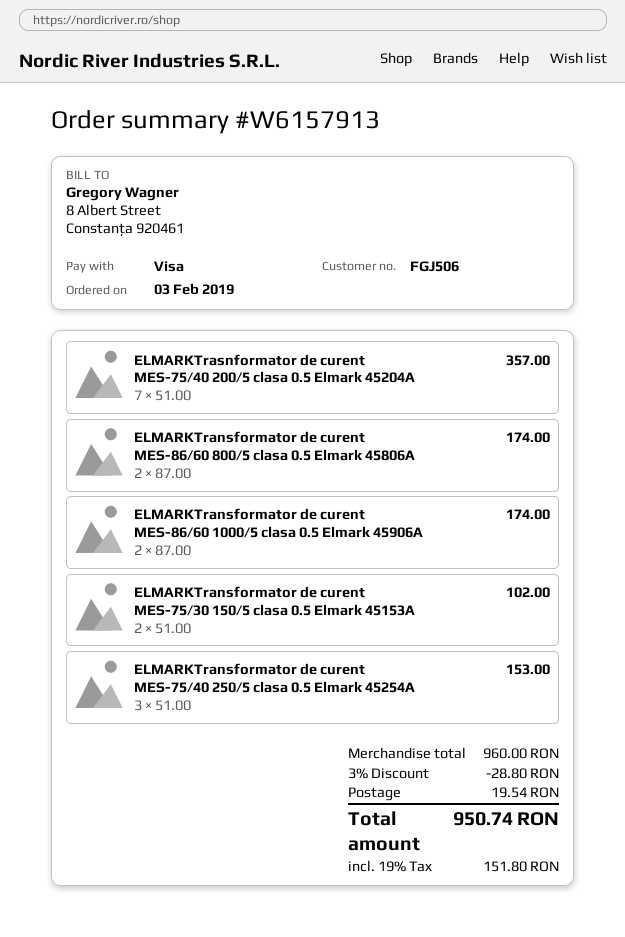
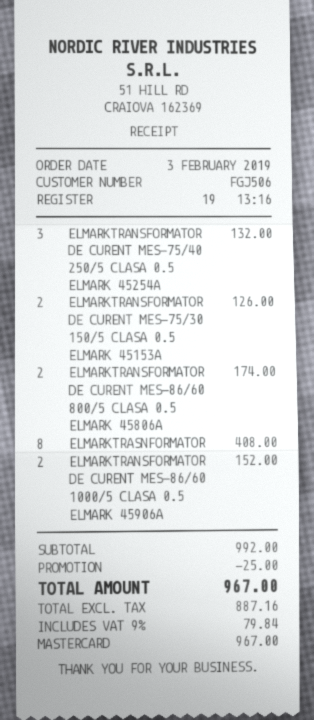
payment method: Visa -> Mastercard
ELMARKTrasnformator de curent MES-75/40 200/5 clasa 0.5 Elmark 45204A: 7 for 357.00 -> 8 for 408.00
ELMARKTransformator de curent MES-86/60 1000/5 clasa 0.5 Elmark 45906A: 2 for 174.00 -> 2 for 152.00
ELMARKTransformator de curent MES-75/30 150/5 clasa 0.5 Elmark 45153A: 2 for 102.00 -> 2 for 126.00
ELMARKTransformator de curent MES-75/40 250/5 clasa 0.5 Elmark 45254A: 3 for 153.00 -> 3 for 132.00
subtotal: 960.00 -> 992.00
discount: 28.80 -> 25.00
shipping: 19.54 -> none
tax: 19% = 151.80 -> 9% = 79.84
total: 950.74 -> 967.00

